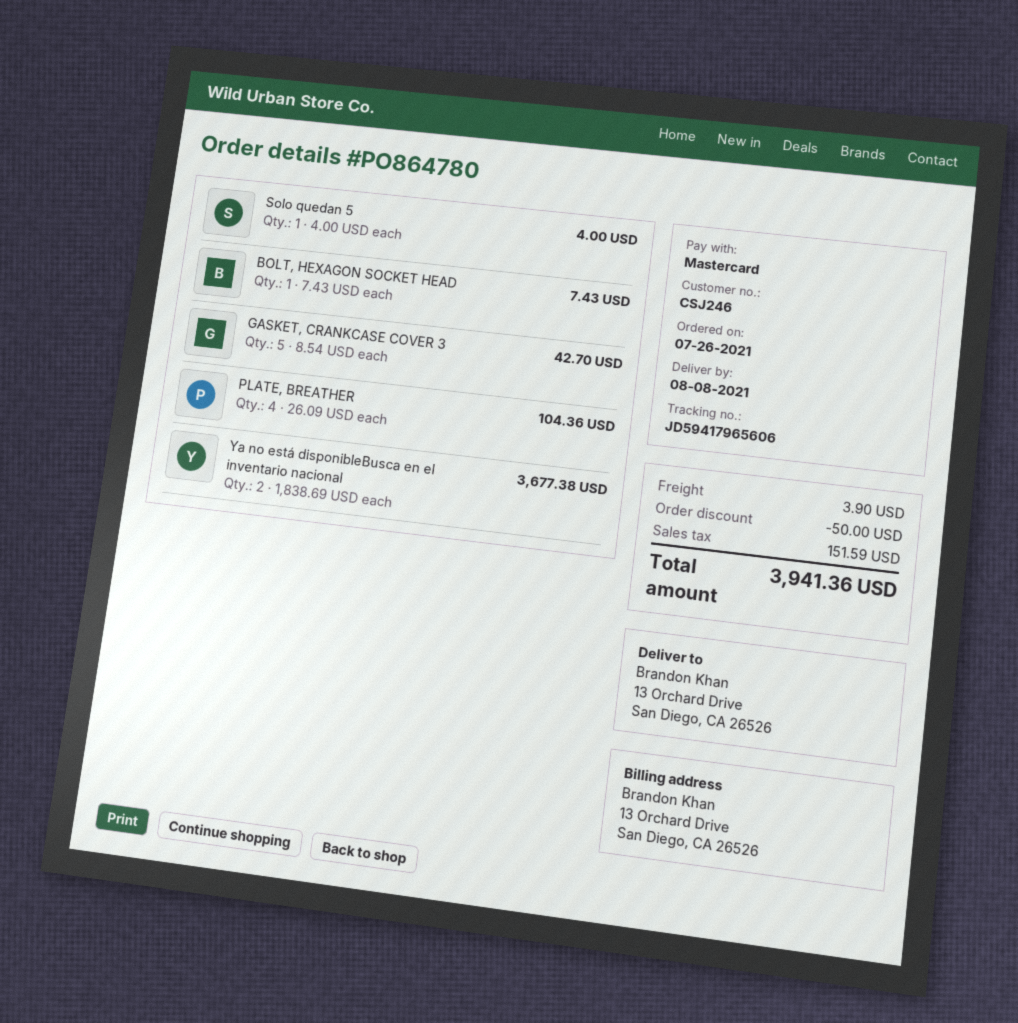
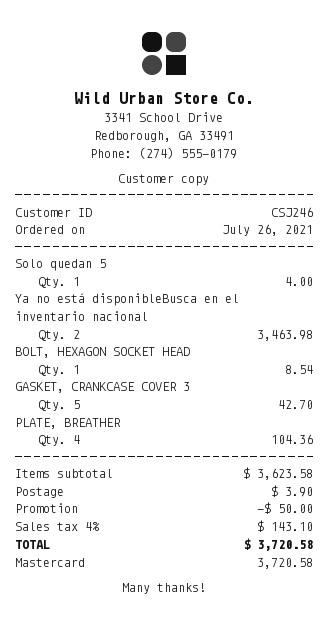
BOLT, HEXAGON SOCKET HEAD: 1 for 7.43 -> 1 for 8.54
Ya no está disponibleBusca en el inventario nacional: 2 for 3677.38 -> 2 for 3463.98
tax: 151.59 -> 143.10
total: 3941.36 -> 3720.58

